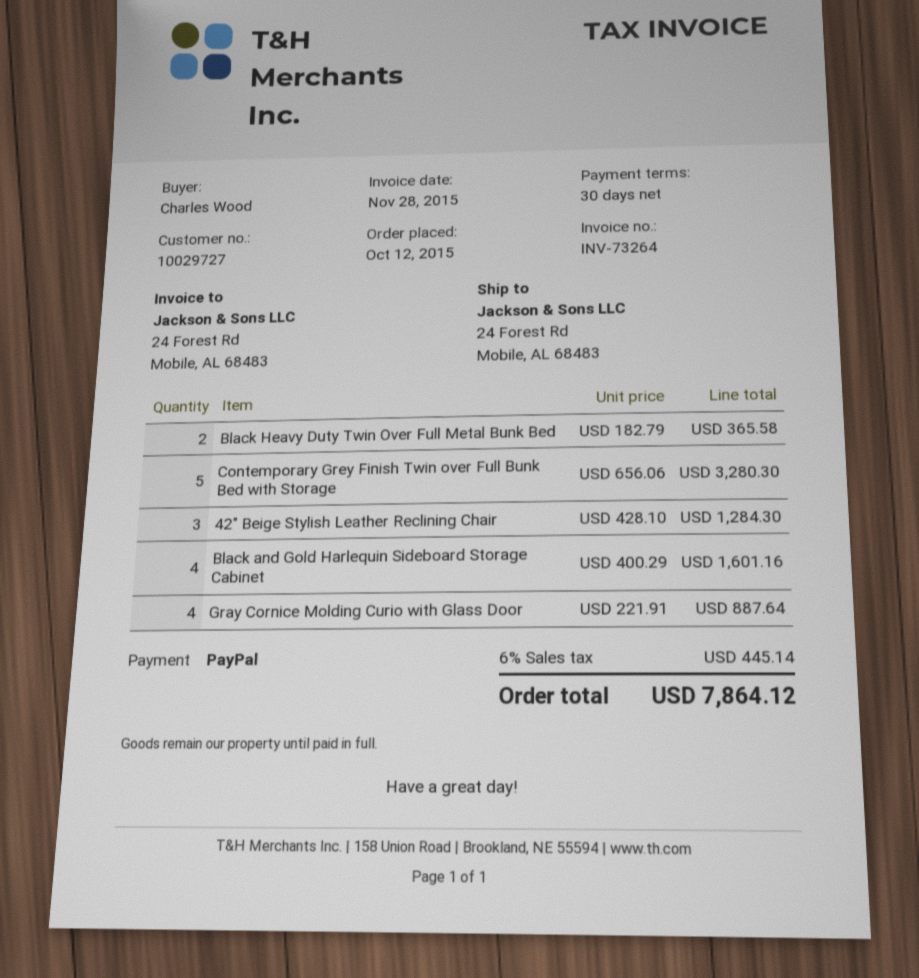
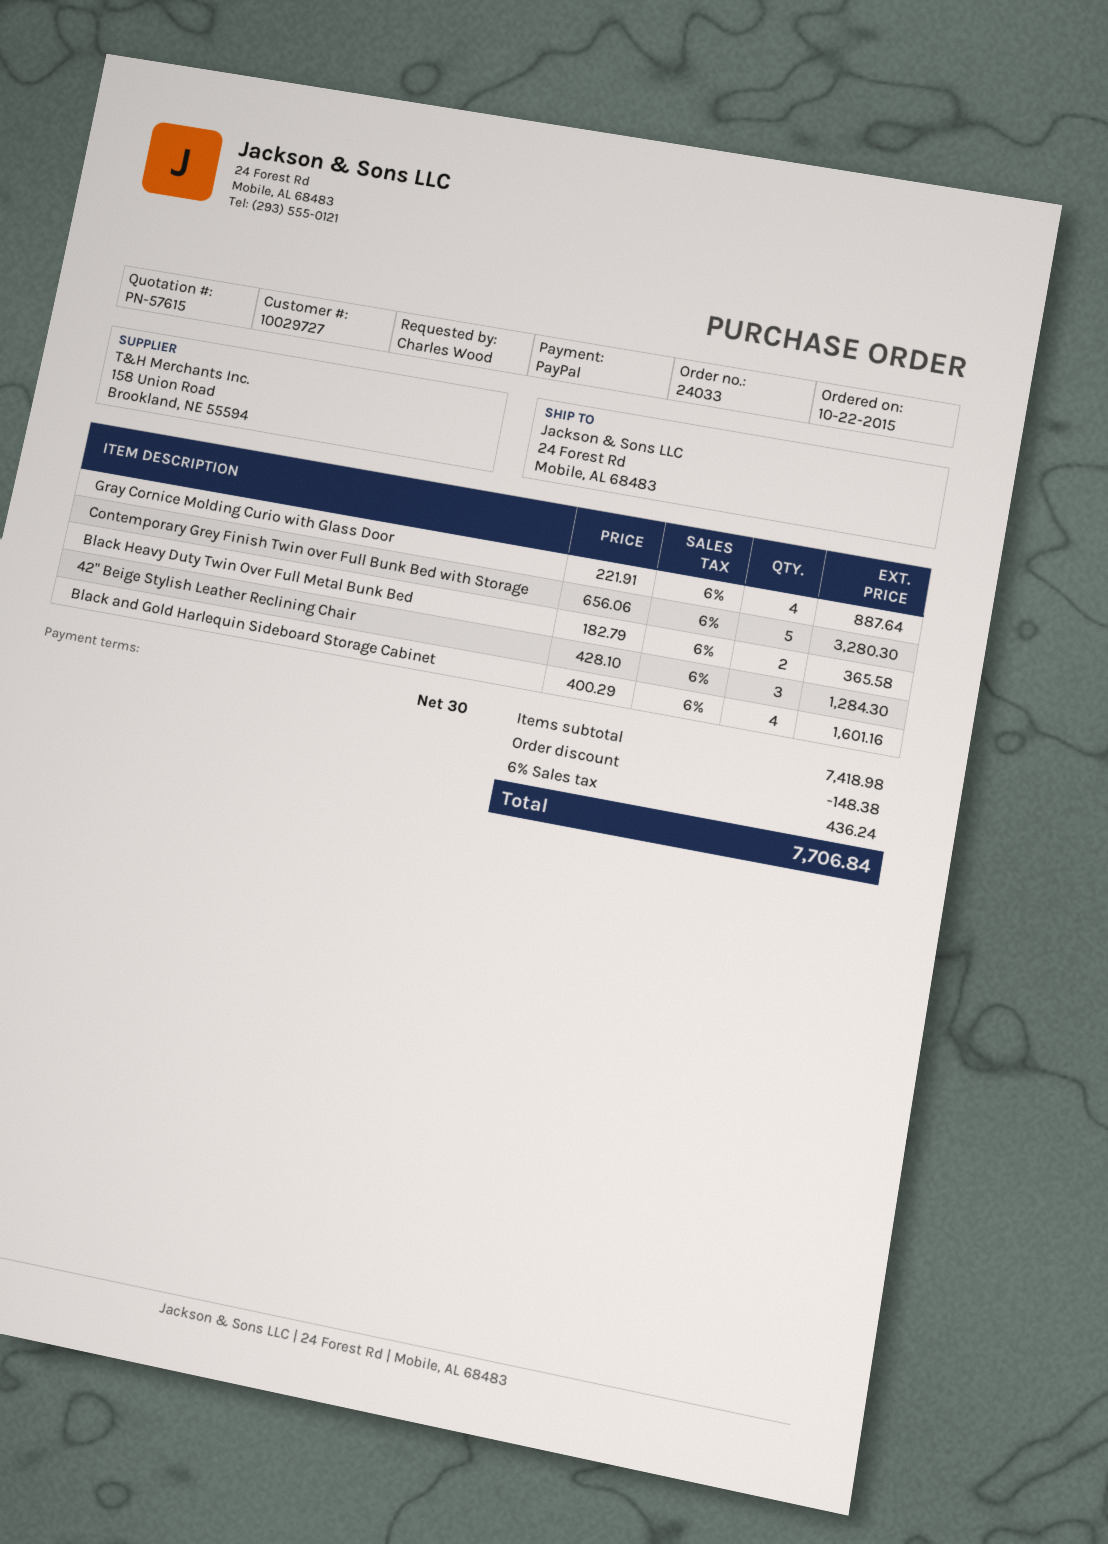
order date: 2015-10-12 -> 2015-10-22
discount: none -> 148.38
tax: 6% = 445.14 -> 6% = 436.24
total: 7864.12 -> 7706.84

